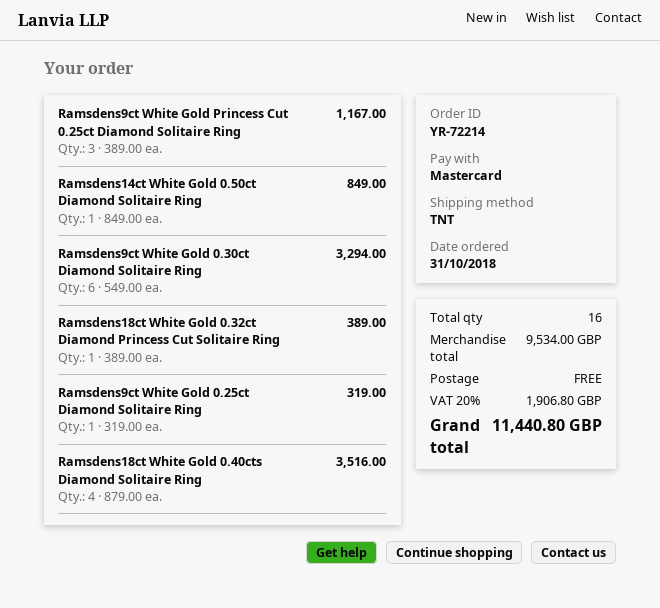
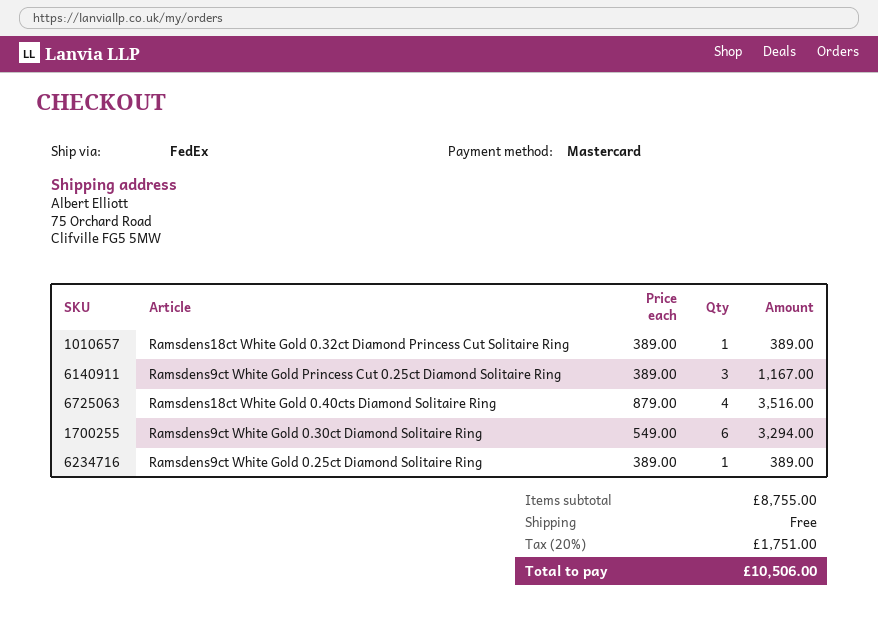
shipping method: TNT -> FedEx
Ramsdens14ct White Gold 0.50ct Diamond Solitaire Ring: 1 x 849.00 = 849.00 -> none
Ramsdens9ct White Gold 0.25ct Diamond Solitaire Ring: 1 x 319.00 = 319.00 -> 1 x 389.00 = 389.00
subtotal: 9534.00 -> 8755.00
tax: 20% = 1906.80 -> 20% = 1751.00
total: 11440.80 -> 10506.00

